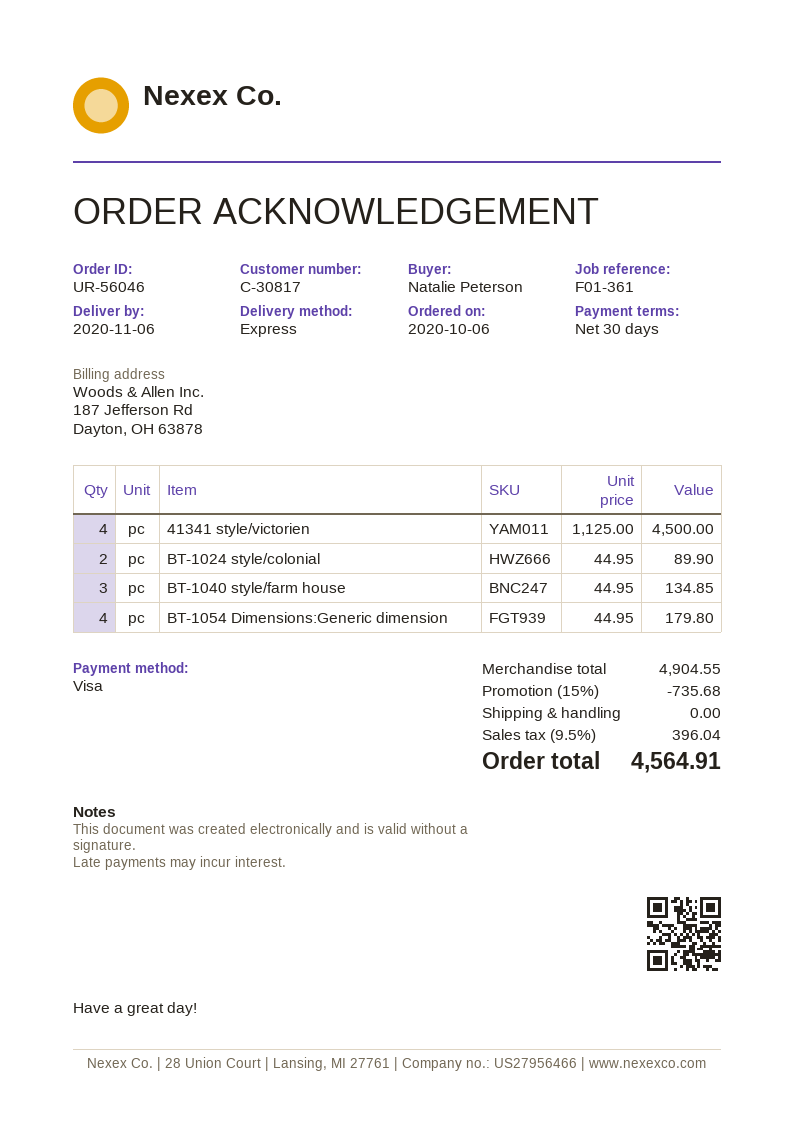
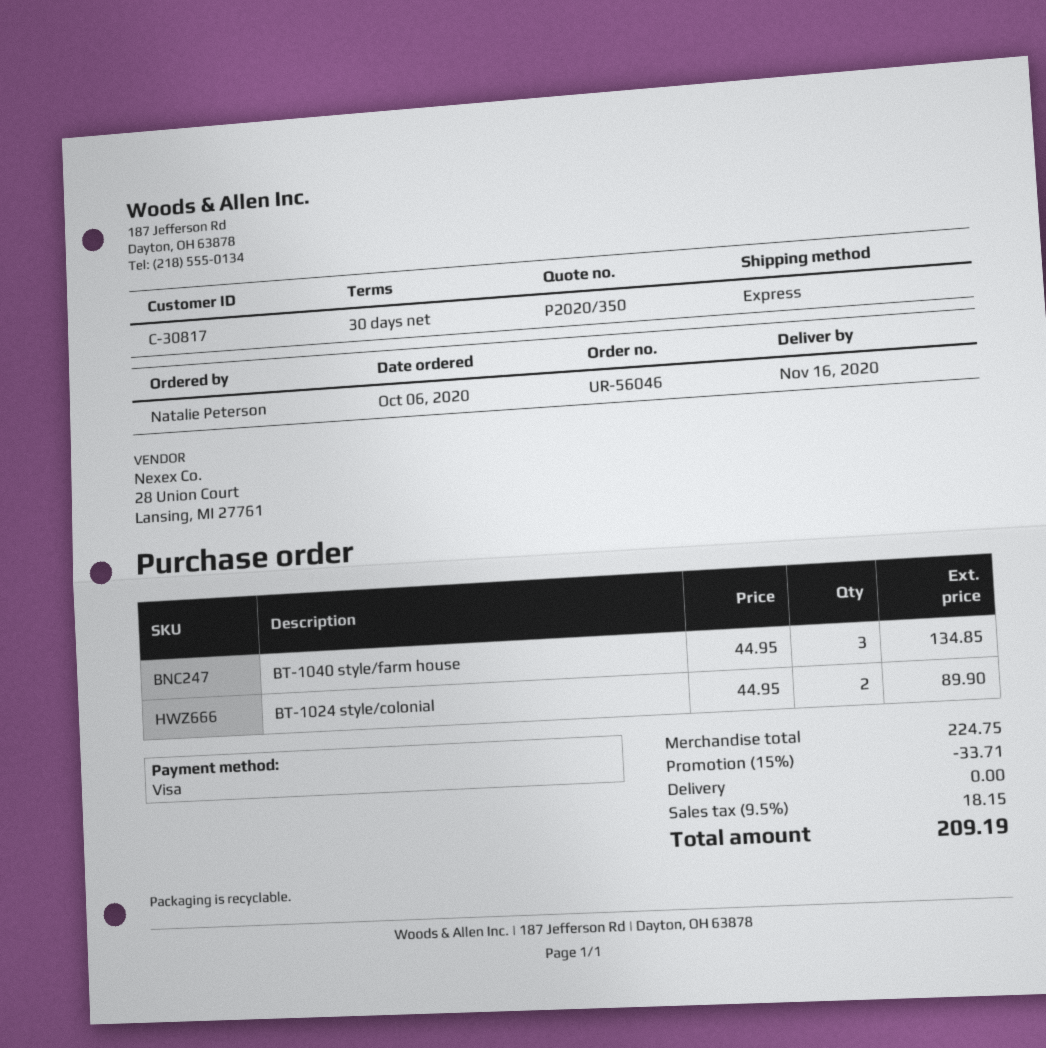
delivery date: 2020-11-06 -> 2020-11-16
41341 style/victorien: 4 x 1125.00 = 4500.00 -> none
BT-1054 Dimensions:Generic dimension: 4 x 44.95 = 179.80 -> none
subtotal: 4904.55 -> 224.75
discount: 15% = 735.68 -> 15% = 33.71
tax: 9.5% = 396.04 -> 9.5% = 18.15
total: 4564.91 -> 209.19

